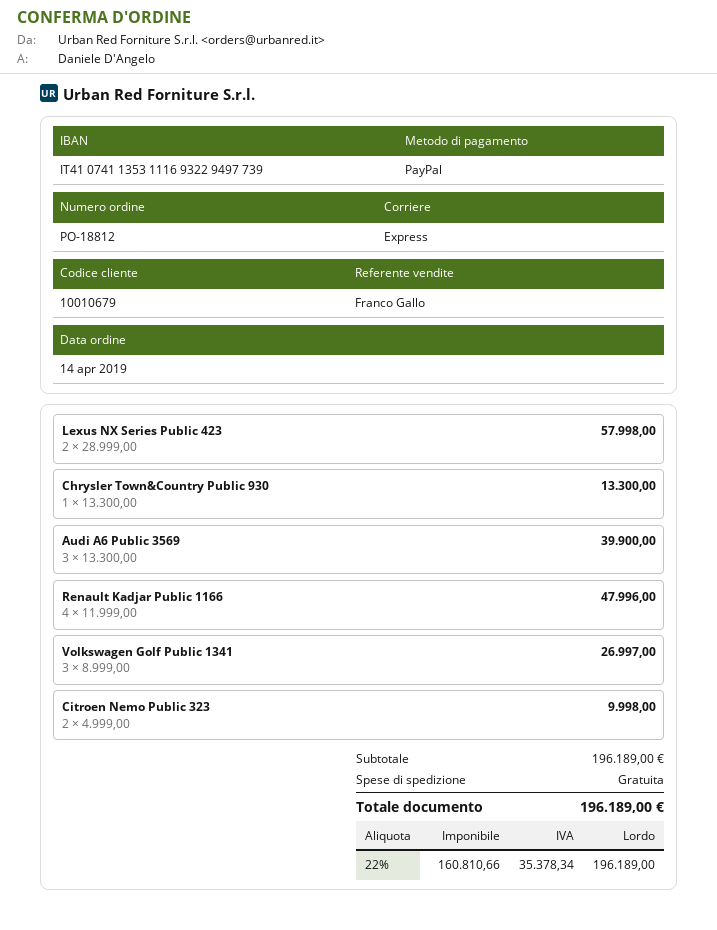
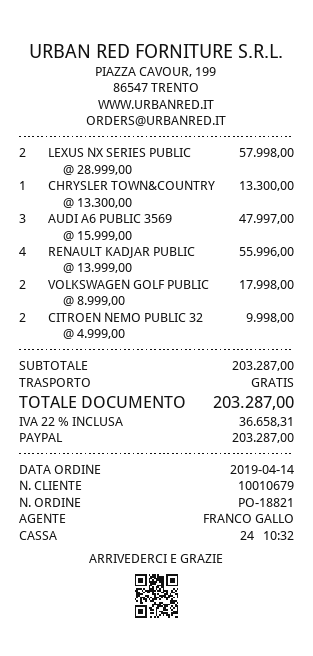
order number: PO-18812 -> PO-18821
Audi A6 Public 3569: 3 x 13300.00 = 39900.00 -> 3 x 15999.00 = 47997.00
Renault Kadjar Public 1166: 4 x 11999.00 = 47996.00 -> 4 x 13999.00 = 55996.00
Volkswagen Golf Public 1341: 3 x 8999.00 = 26997.00 -> 2 x 8999.00 = 17998.00
subtotal: 196189.00 -> 203287.00
tax: 22% = 35378.34 -> 22% = 36658.31
total: 196189.00 -> 203287.00

